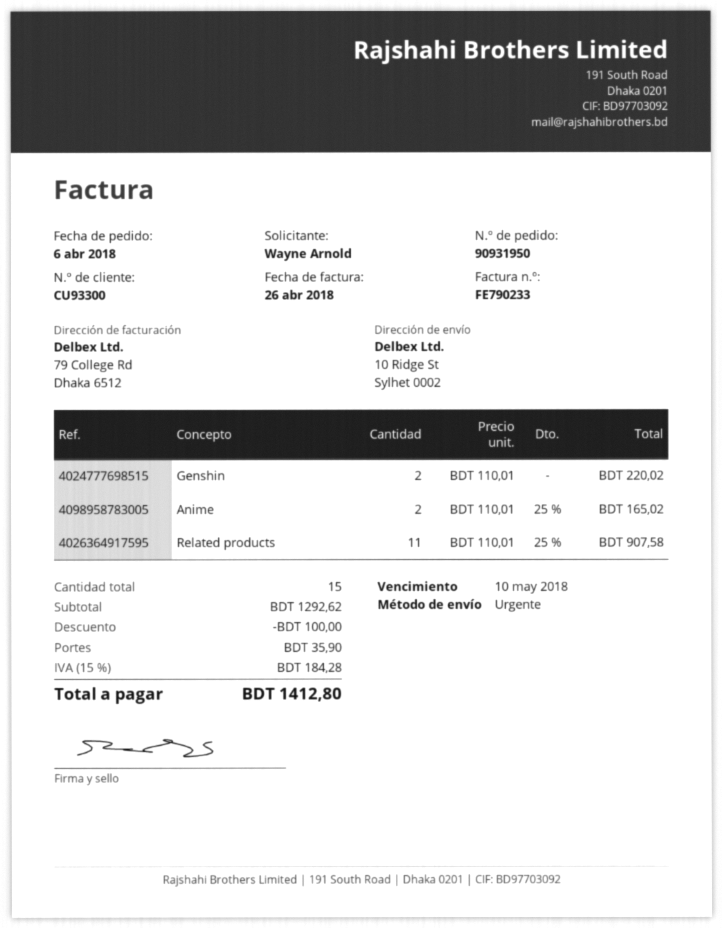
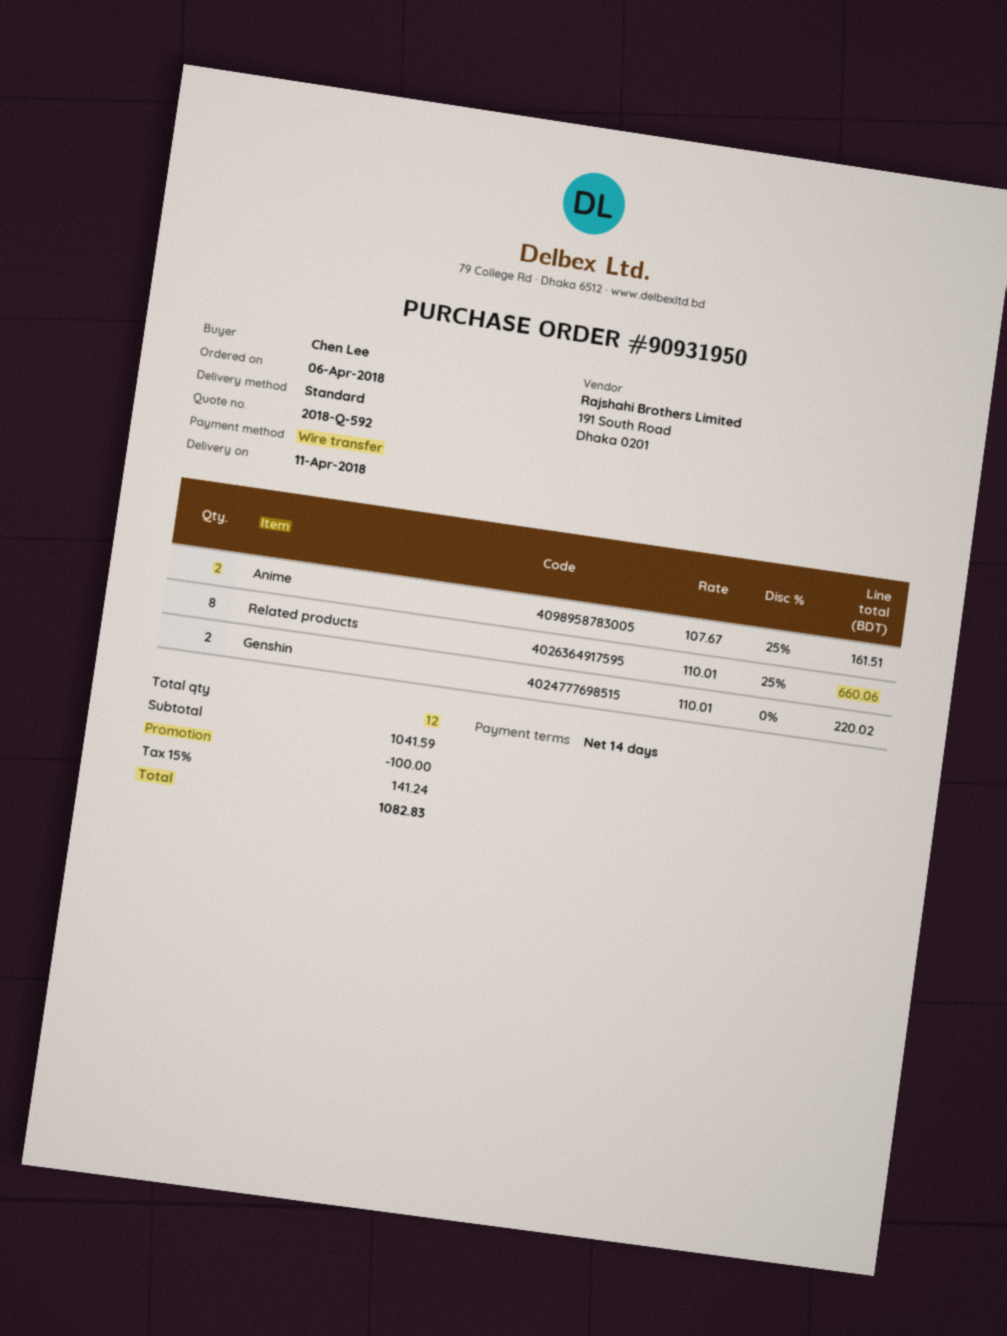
ordered by: Wayne Arnold -> Chen Lee
shipping method: express -> standard
Anime: 2 x 110.01 - 25% = 165.02 -> 2 x 107.67 - 25% = 161.51
Related products: 11 x 110.01 - 25% = 907.58 -> 8 x 110.01 - 25% = 660.06
total quantity: 15 -> 12
subtotal: 1292.62 -> 1041.59
shipping: 35.90 -> none
tax: 15% = 184.28 -> 15% = 141.24
total: 1412.80 -> 1082.83

